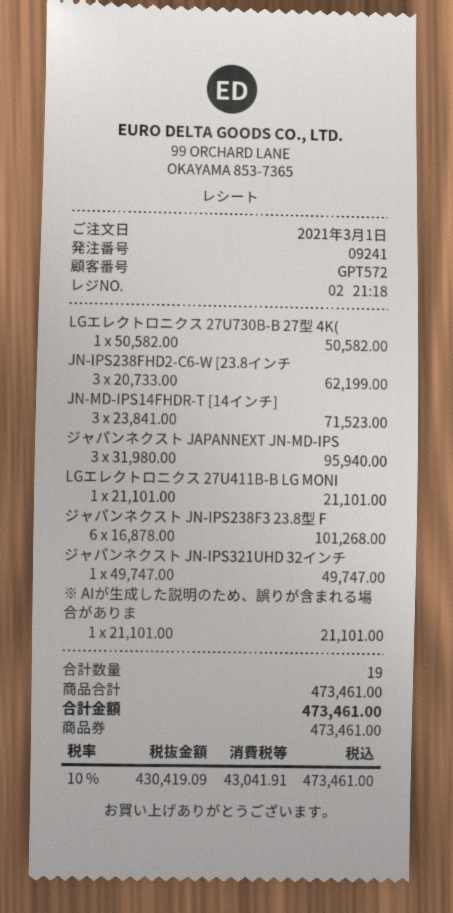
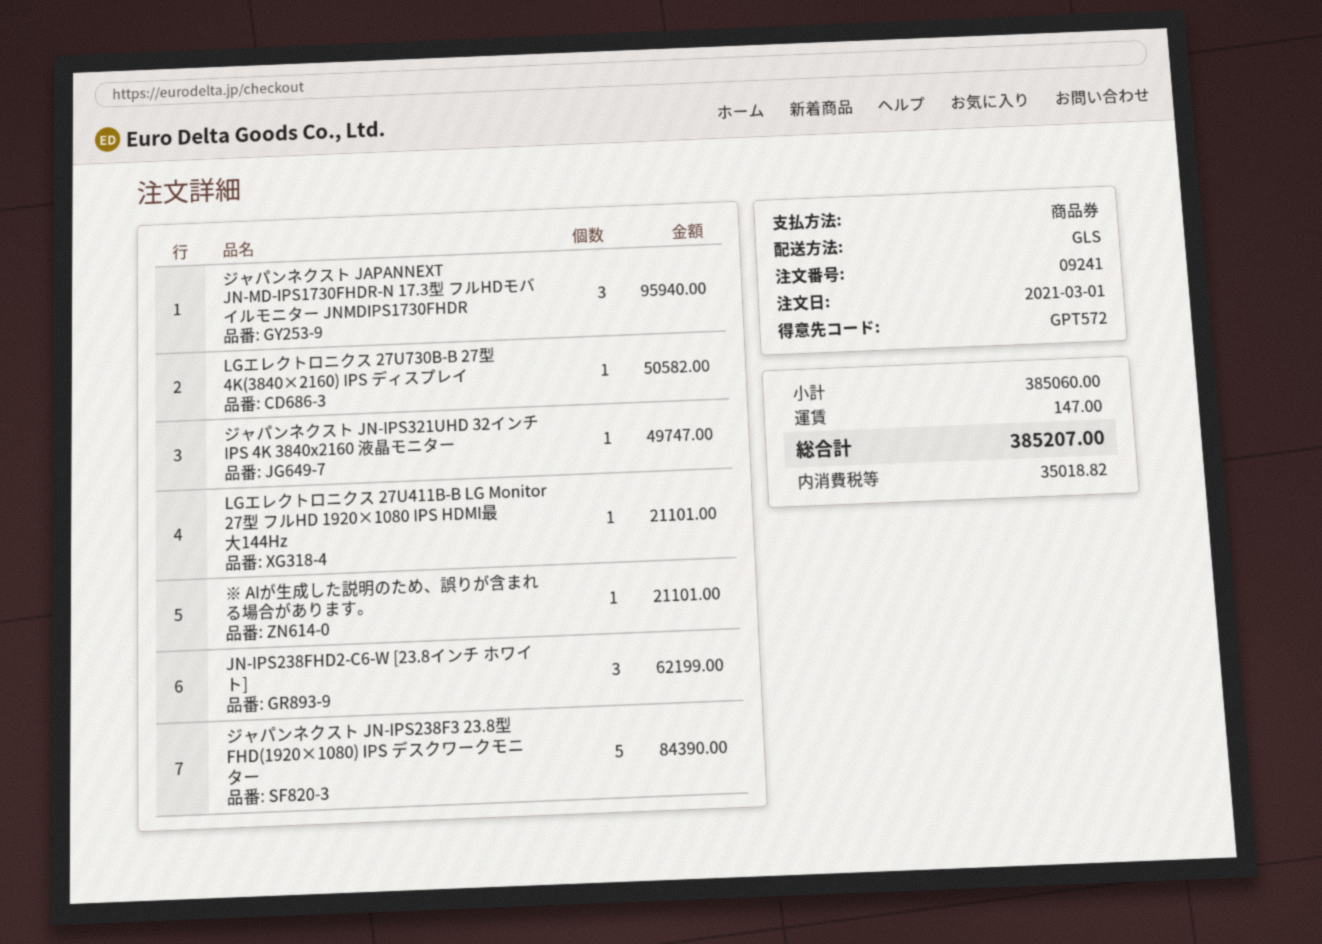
JN-MD-IPS14FHDR-T [14インチ]: 3 for 71523.00 -> none
ジャパンネクスト JN-IPS238F3 23.8型 F: 6 for 101268.00 -> 5 for 84390.00
subtotal: 473461.00 -> 385060.00
shipping: none -> 147.00
tax: 43041.91 -> 35018.82
total: 473461.00 -> 385207.00

